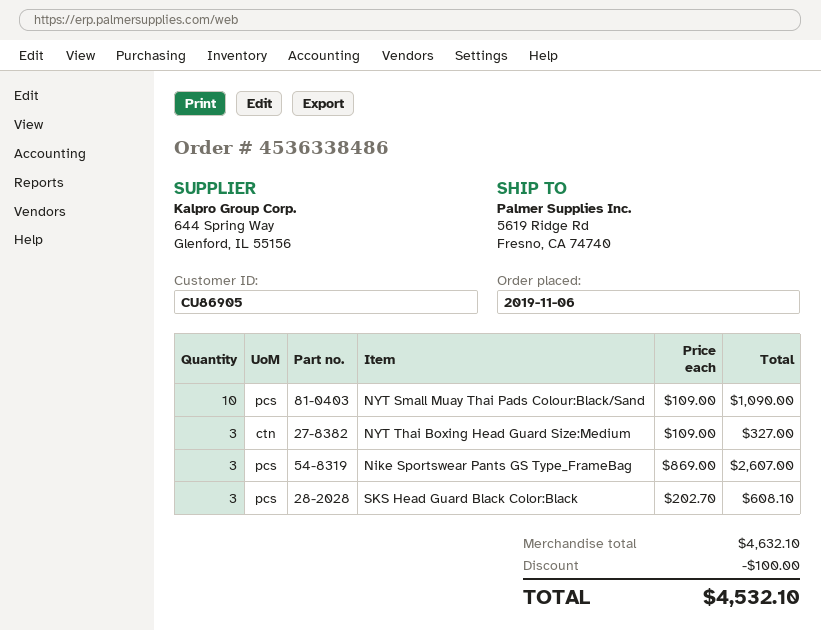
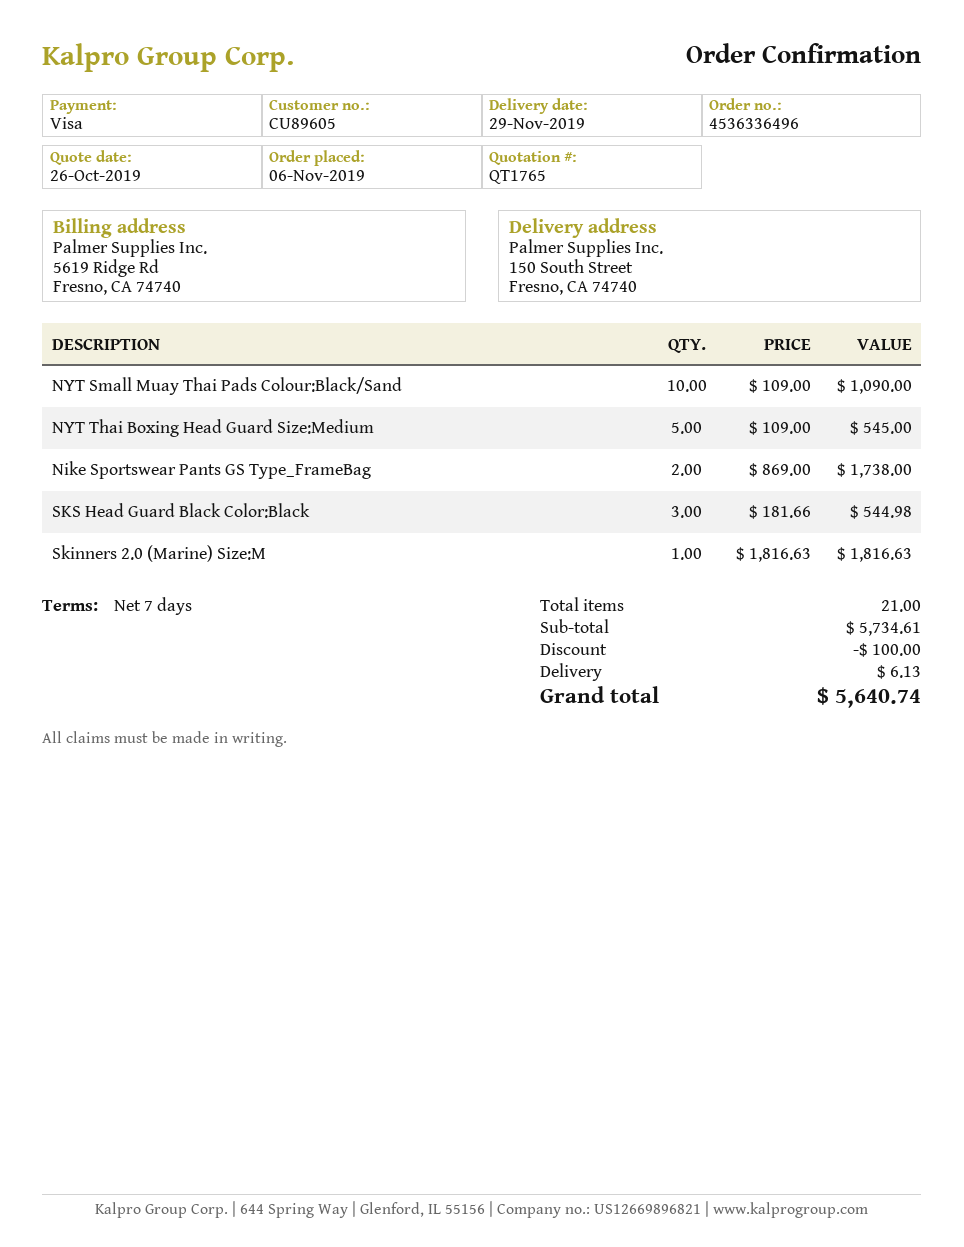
order number: 4536338486 -> 4536336496
customer number: CU86905 -> CU89605
ship to: 5619 Ridge Rd, Fresno, CA 74740 -> 150 South Street, Fresno, CA 74740
NYT Thai Boxing Head Guard Size:Medium: 3 x 109.00 = 327.00 -> 5 x 109.00 = 545.00
Nike Sportswear Pants GS Type_FrameBag: 3 x 869.00 = 2607.00 -> 2 x 869.00 = 1738.00
SKS Head Guard Black Color:Black: 3 x 202.70 = 608.10 -> 3 x 181.66 = 544.98
Skinners 2.0 (Marine) Size:M: none -> 1 x 1816.63 = 1816.63
subtotal: 4632.10 -> 5734.61
shipping: none -> 6.13
total: 4532.10 -> 5640.74

